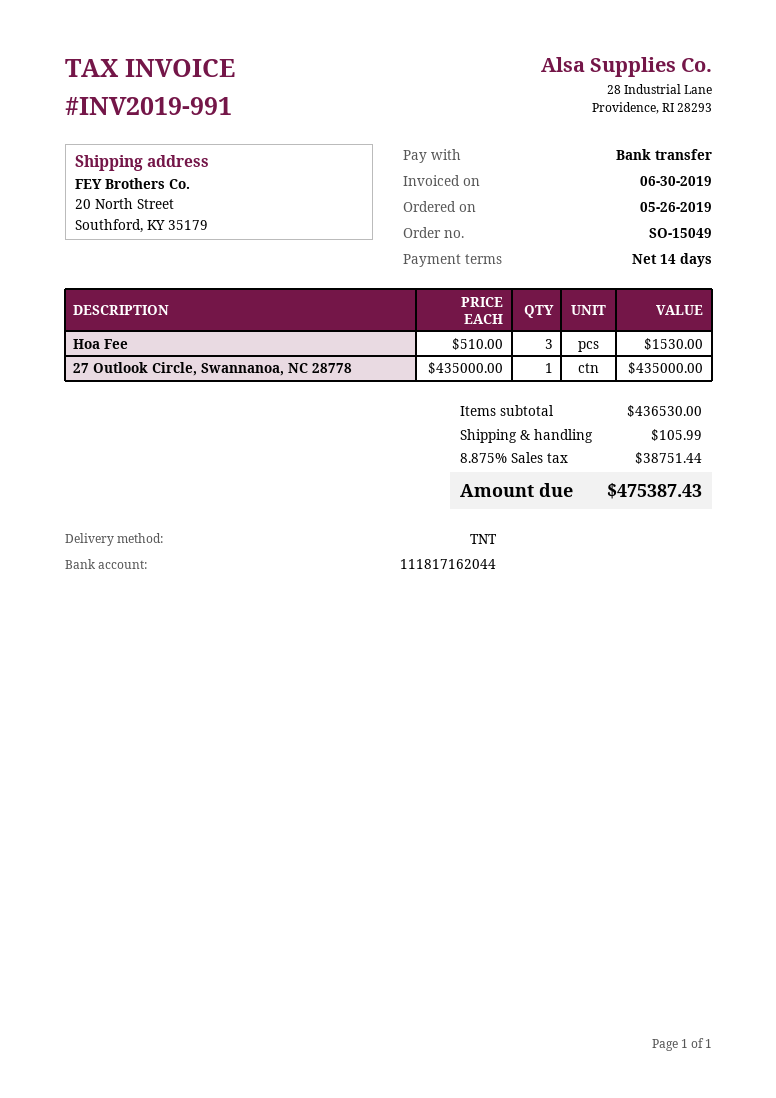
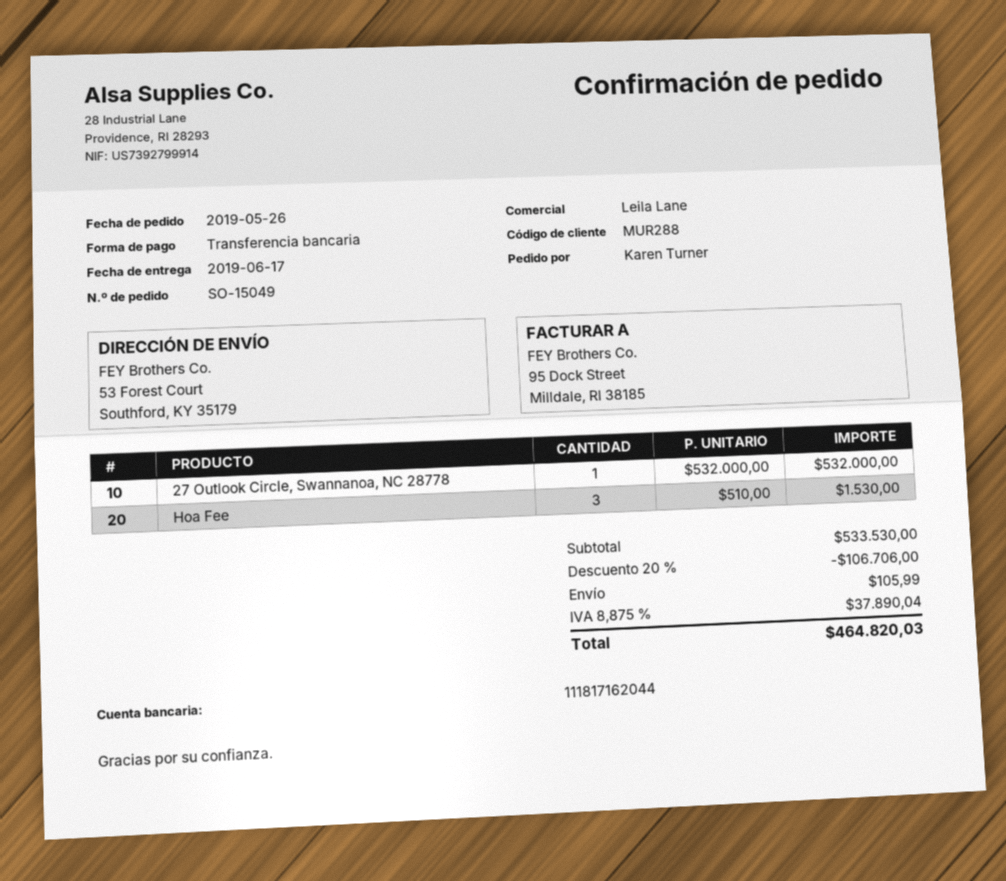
ship to: 20 North Street, Southford, KY 35179 -> 53 Forest Court, Southford, KY 35179
27 Outlook Circle, Swannanoa, NC 28778: 1 x 435000.00 = 435000.00 -> 1 x 532000.00 = 532000.00
subtotal: 436530.00 -> 533530.00
discount: none -> 20% = 106706.00
tax: 8.875% = 38751.44 -> 8.875% = 37890.04
total: 475387.43 -> 464820.03

